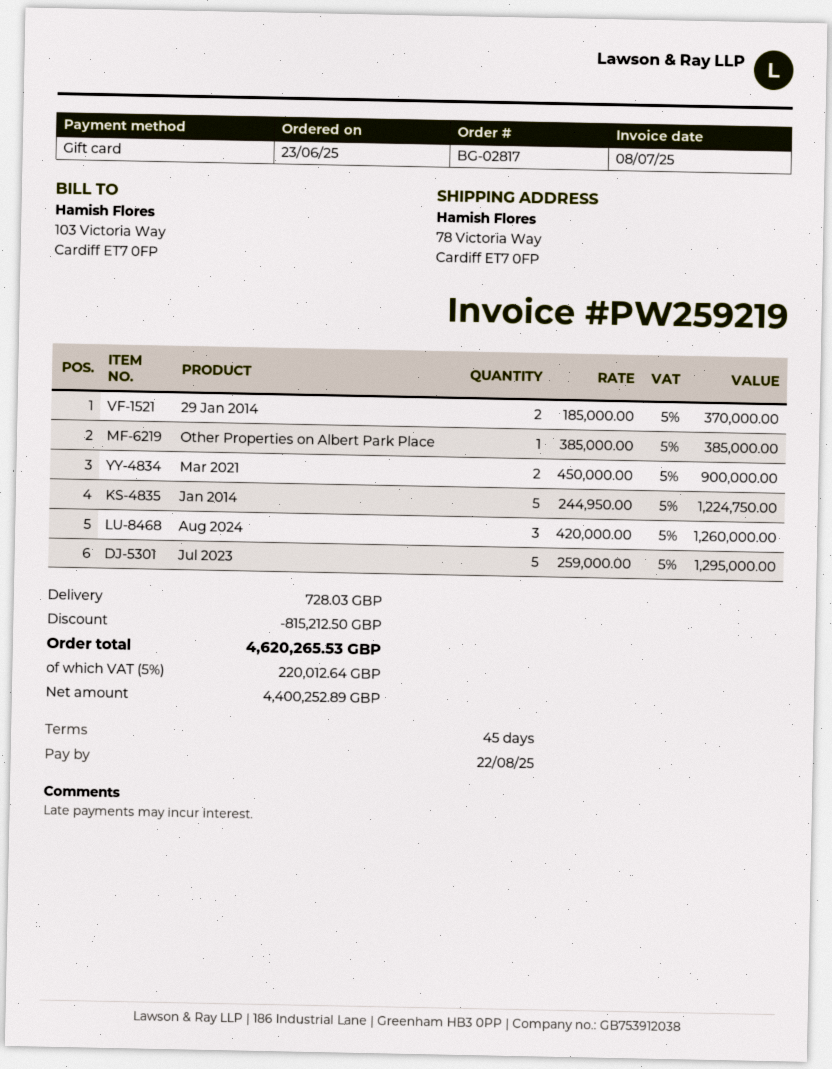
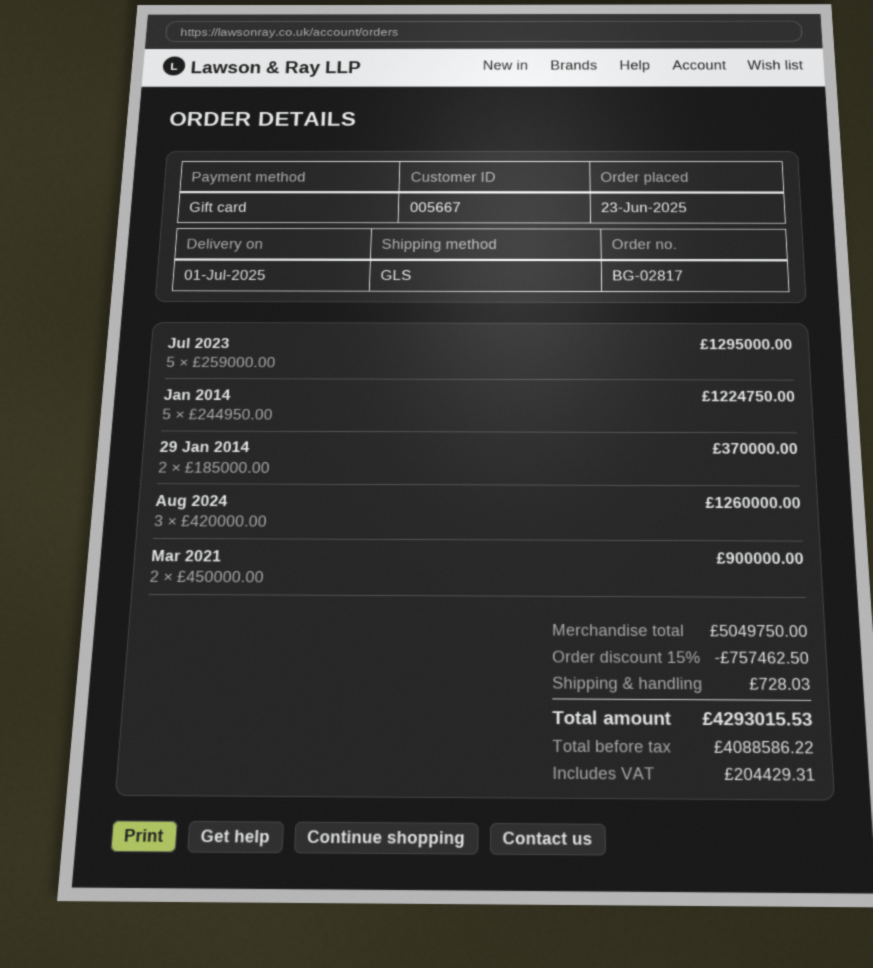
Other Properties on Albert Park Place: 1 x 385000.00 = 385000.00 -> none
discount: 815212.50 -> 757462.50
net: 4400252.89 -> 4088586.22
tax: 220012.64 -> 204429.31
total: 4620265.53 -> 4293015.53

